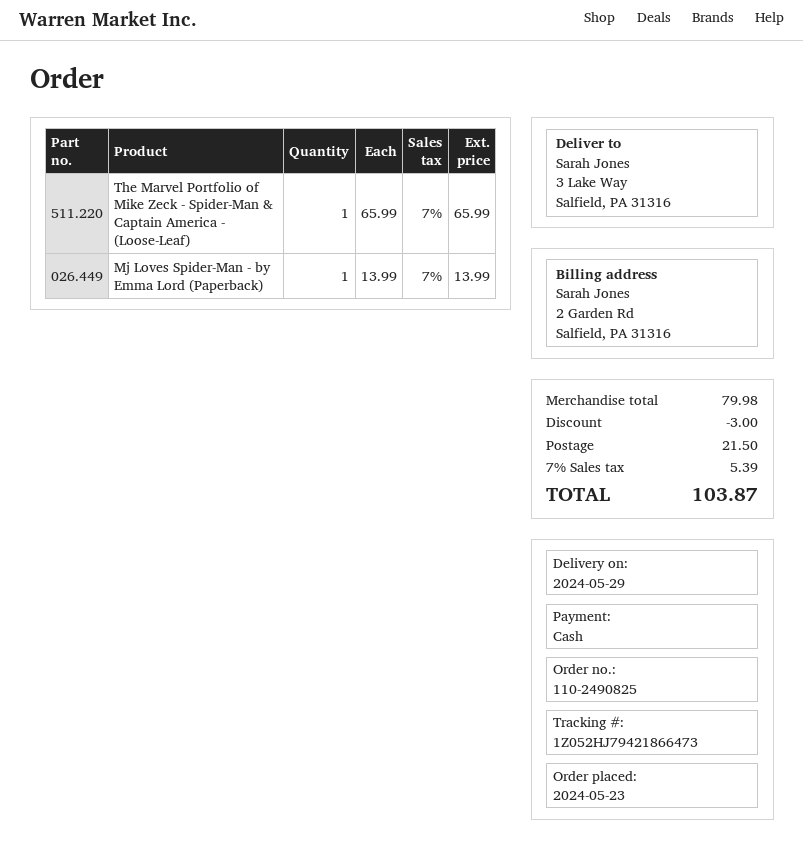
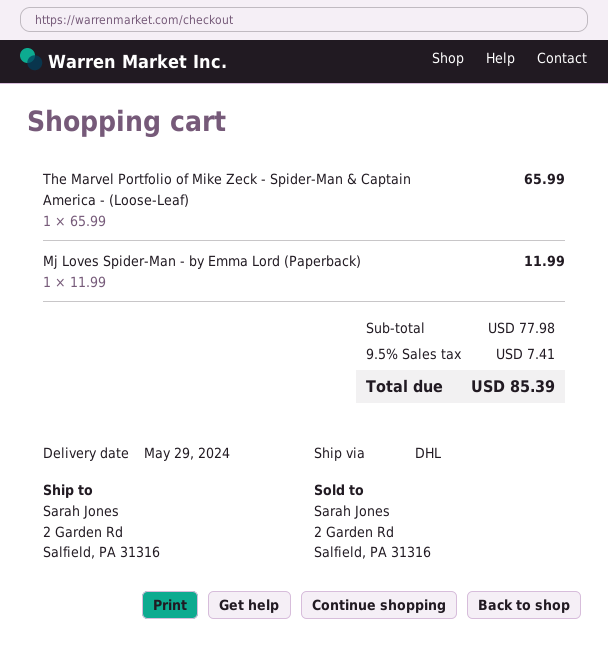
ship to: 3 Lake Way, Salfield, PA 31316 -> 2 Garden Rd, Salfield, PA 31316
Mj Loves Spider-Man - by Emma Lord (Paperback): 1 x 13.99 = 13.99 -> 1 x 11.99 = 11.99
subtotal: 79.98 -> 77.98
discount: 3.00 -> none
shipping: 21.50 -> none
tax: 7% = 5.39 -> 9.5% = 7.41
total: 103.87 -> 85.39

